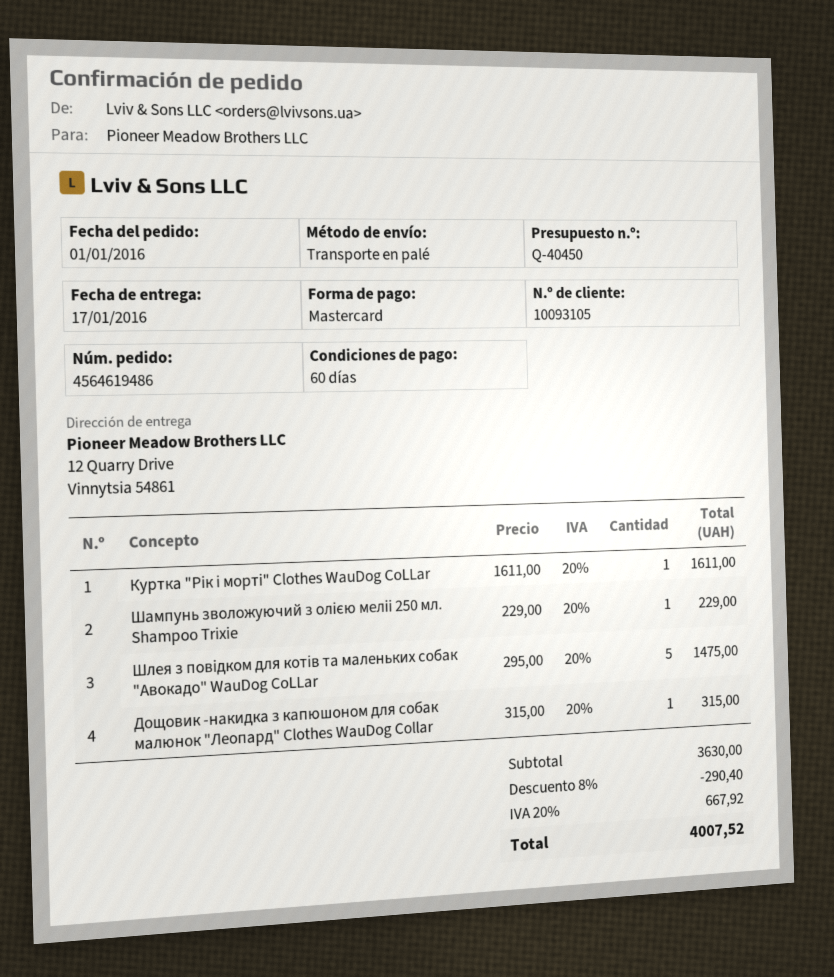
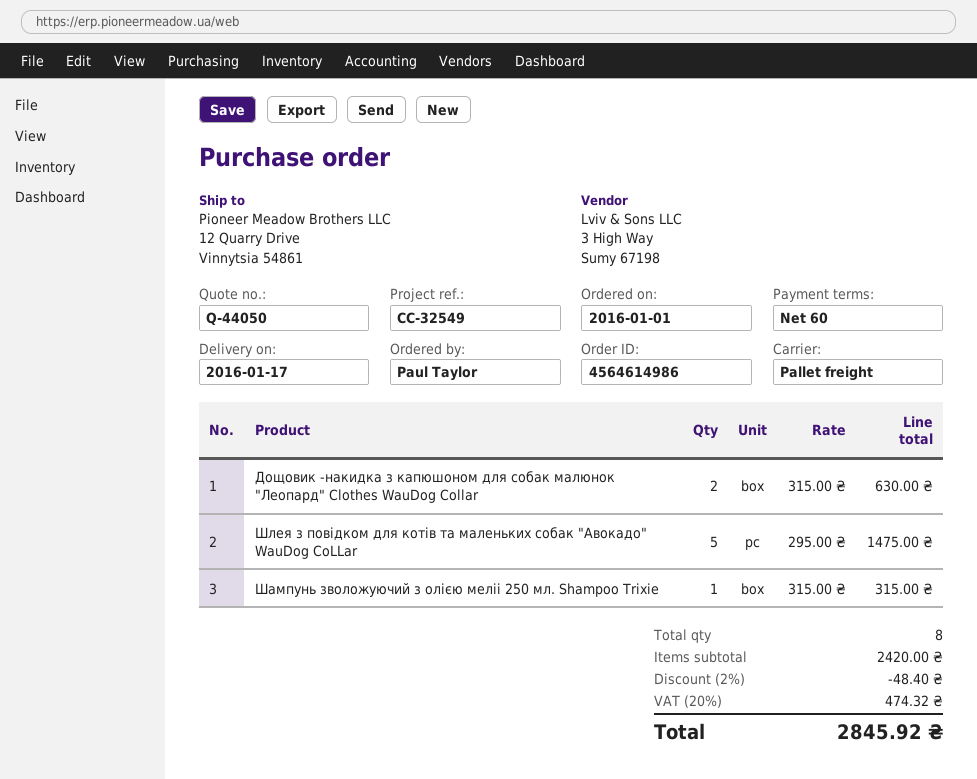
quote number: Q-40450 -> Q-44050
order number: 4564619486 -> 4564614986
Куртка "Рік і морті" Clothes WauDog CoLLar: 1 x 1611.00 = 1611.00 -> none
Шампунь зволожуючий з олією меліі 250 мл. Shampoo Trixie: 1 x 229.00 = 229.00 -> 1 x 315.00 = 315.00
Дощовик -накидка з капюшоном для собак малюнок "Леопард" Clothes WauDog Collar: 1 x 315.00 = 315.00 -> 2 x 315.00 = 630.00
subtotal: 3630.00 -> 2420.00
discount: 8% = 290.40 -> 2% = 48.40
tax: 20% = 667.92 -> 20% = 474.32
total: 4007.52 -> 2845.92

